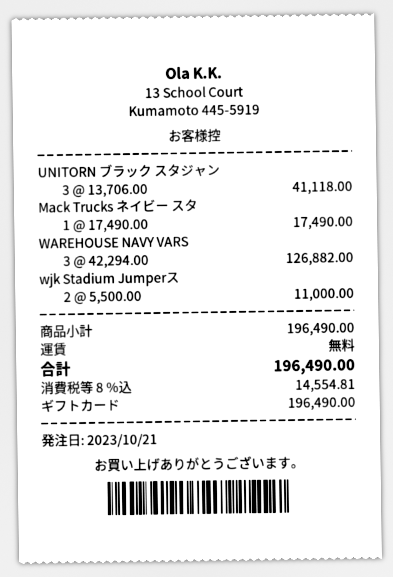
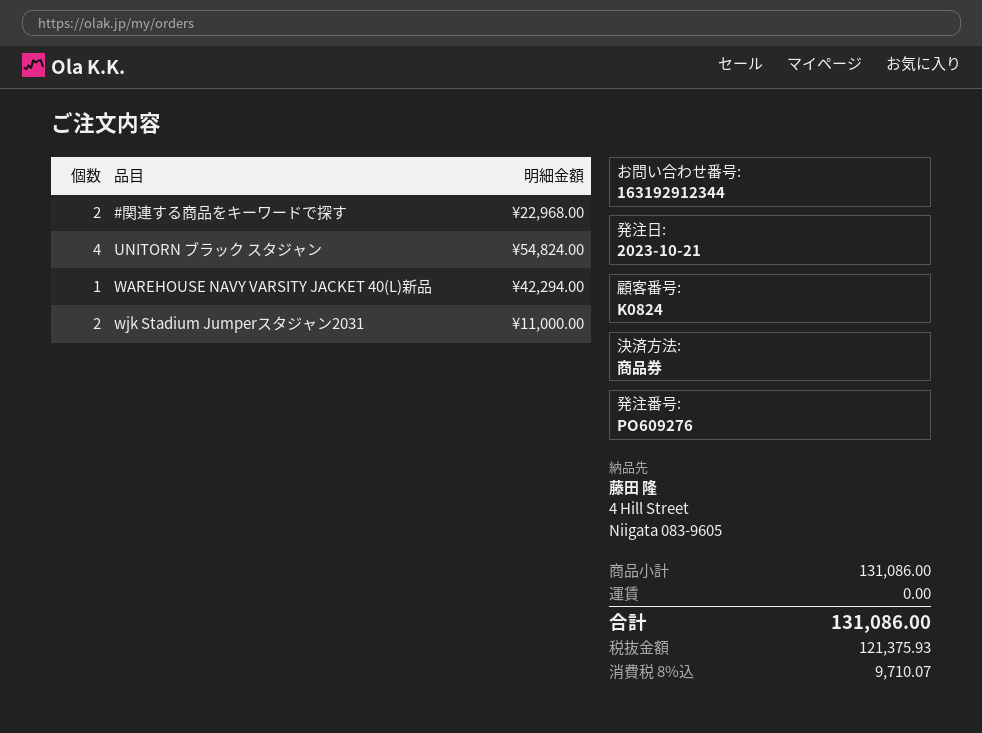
UNITORN ブラック スタジャン: 3 for 41118.00 -> 4 for 54824.00
Mack Trucks ネイビー スタ: 1 for 17490.00 -> none
WAREHOUSE NAVY VARS: 3 for 126882.00 -> 1 for 42294.00
#関連する商品をキーワードで探す: none -> 2 for 22968.00
subtotal: 196490.00 -> 131086.00
tax: 8% = 14554.81 -> 8% = 9710.07
total: 196490.00 -> 131086.00

